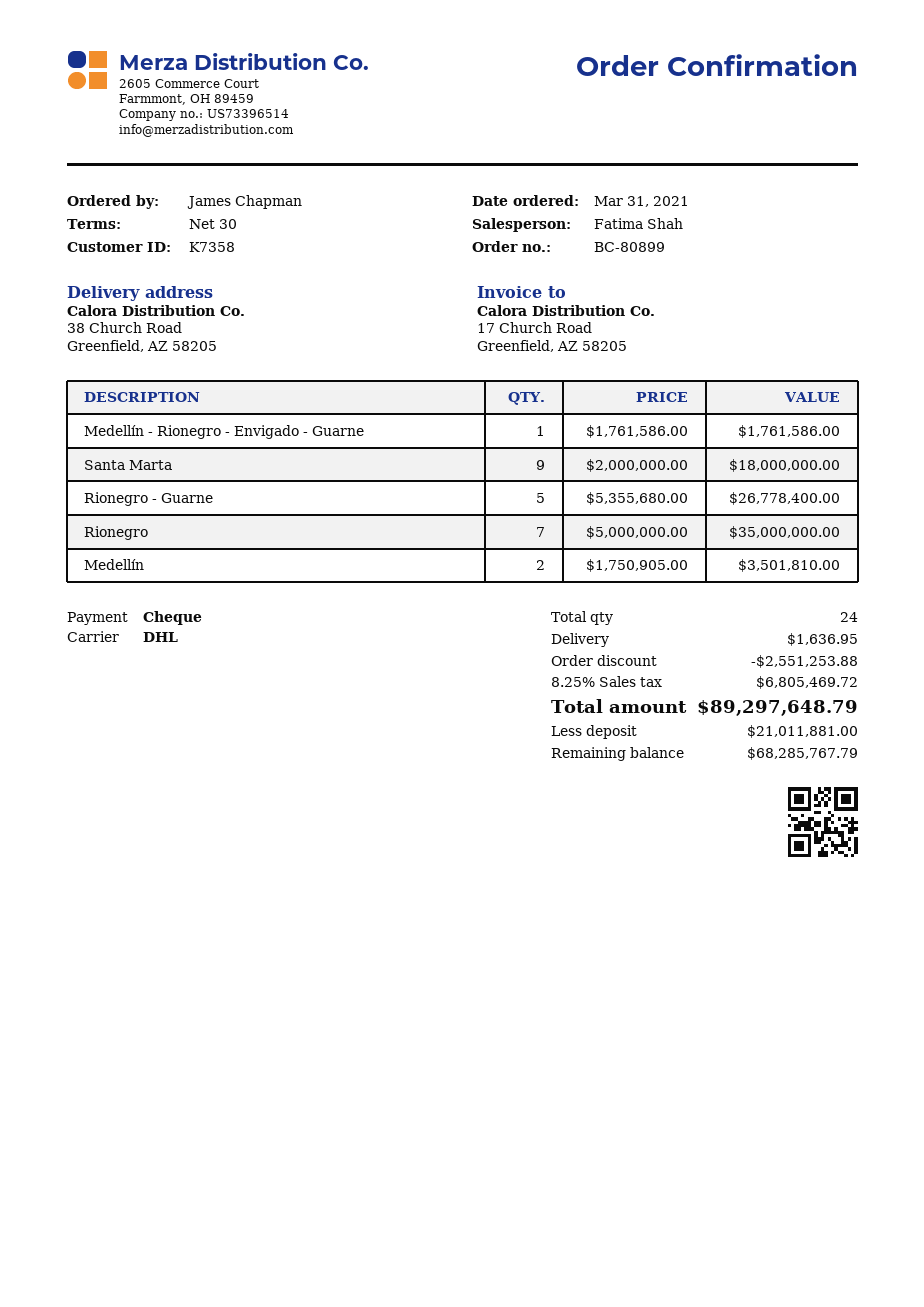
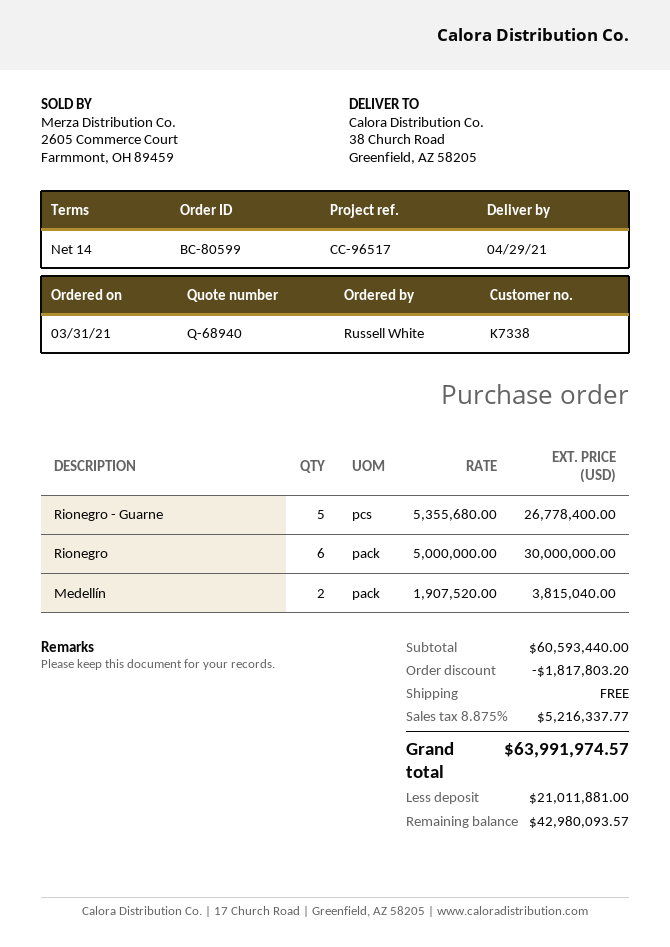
order number: BC-80899 -> BC-80599
payment terms: 30 days -> 14 days
customer number: K7358 -> K7338
ordered by: James Chapman -> Russell White
Medellín - Rionegro - Envigado - Guarne: 1 x 1761586.00 = 1761586.00 -> none
Santa Marta: 9 x 2000000.00 = 18000000.00 -> none
Rionegro: 7 x 5000000.00 = 35000000.00 -> 6 x 5000000.00 = 30000000.00
Medellín: 2 x 1750905.00 = 3501810.00 -> 2 x 1907520.00 = 3815040.00
discount: 2551253.88 -> 1817803.20
shipping: 1636.95 -> 0.00
tax: 8.25% = 6805469.72 -> 8.875% = 5216337.77
total: 89297648.79 -> 63991974.57
balance: 68285767.79 -> 42980093.57

